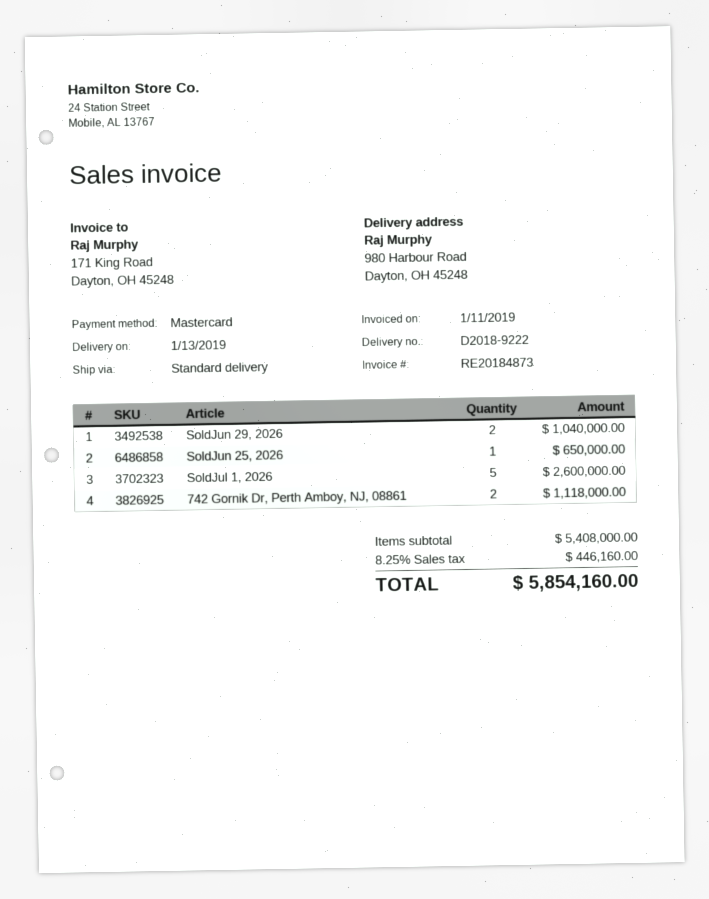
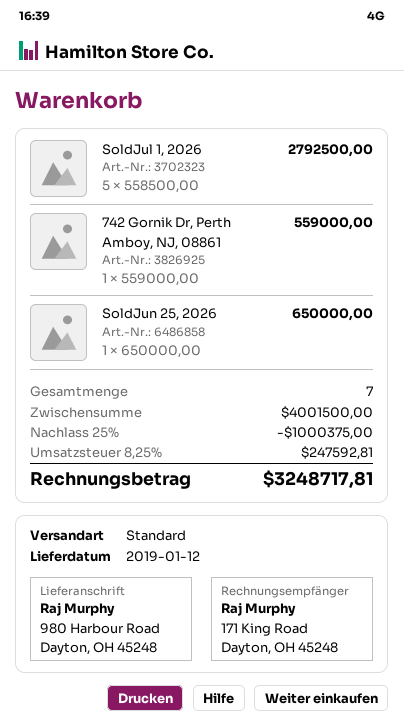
delivery date: 2019-01-13 -> 2019-01-12
SoldJun 29, 2026: 2 for 1040000.00 -> none
SoldJul 1, 2026: 5 for 2600000.00 -> 5 for 2792500.00
742 Gornik Dr, Perth Amboy, NJ, 08861: 2 for 1118000.00 -> 1 for 559000.00
subtotal: 5408000.00 -> 4001500.00
discount: none -> 25% = 1000375.00
tax: 8.25% = 446160.00 -> 8.25% = 247592.81
total: 5854160.00 -> 3248717.81

